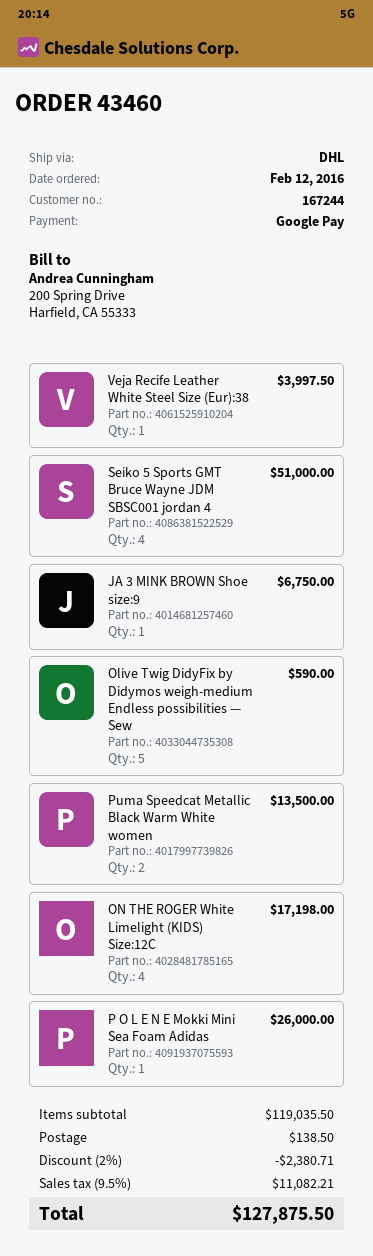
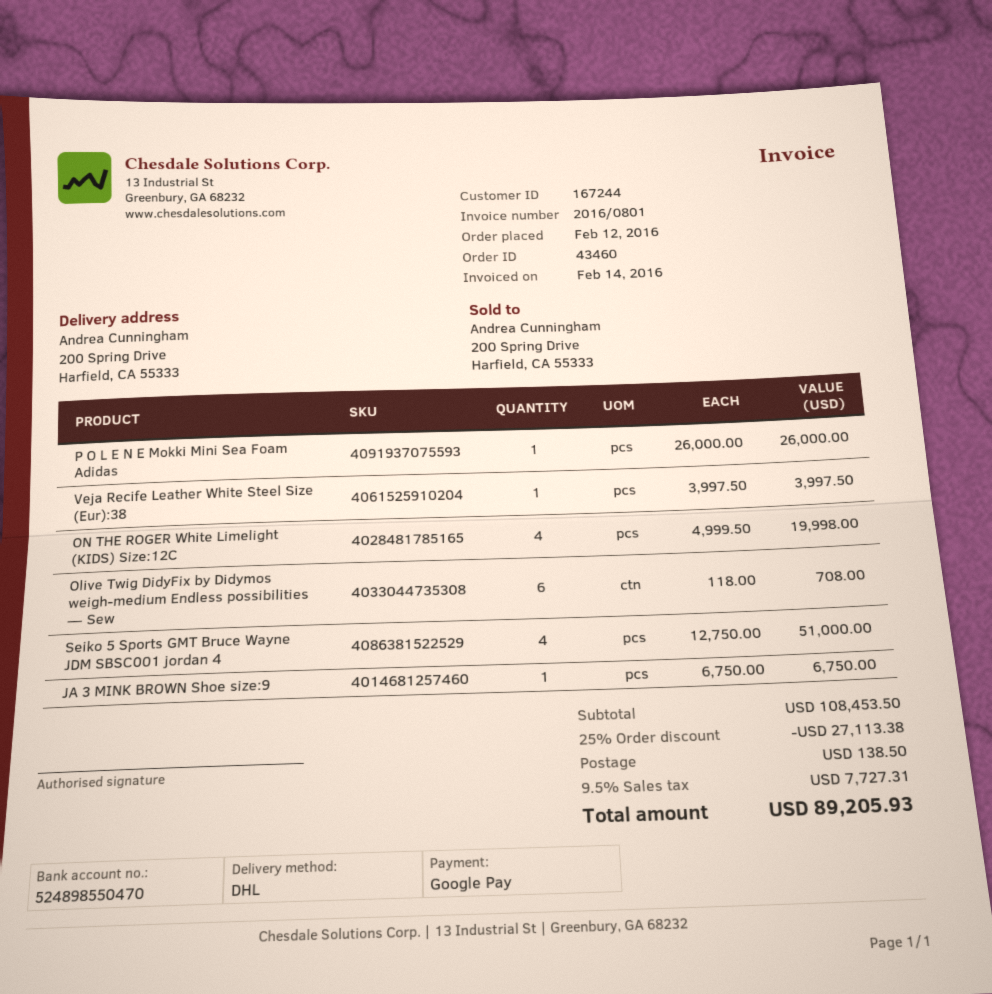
Olive Twig DidyFix by Didymos weigh-medium Endless possibilities — Sew: 5 for 590.00 -> 6 for 708.00
Puma Speedcat Metallic Black Warm White women: 2 for 13500.00 -> none
ON THE ROGER White Limelight (KIDS) Size:12C: 4 for 17198.00 -> 4 for 19998.00
subtotal: 119035.50 -> 108453.50
discount: 2% = 2380.71 -> 25% = 27113.38
tax: 9.5% = 11082.21 -> 9.5% = 7727.31
total: 127875.50 -> 89205.93

